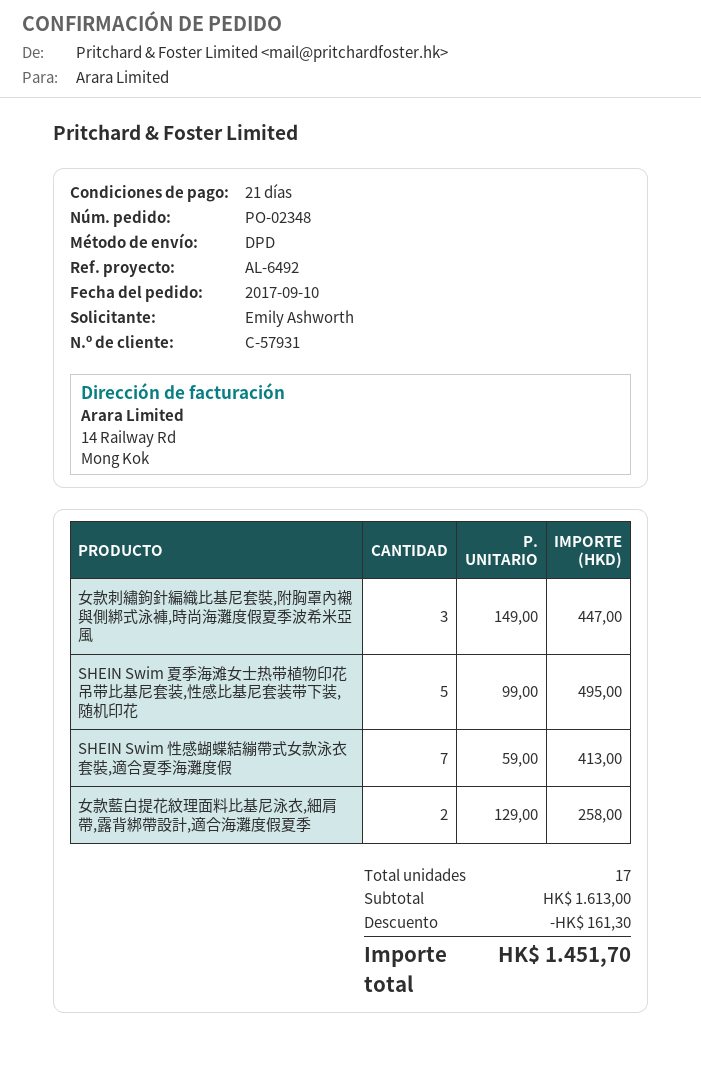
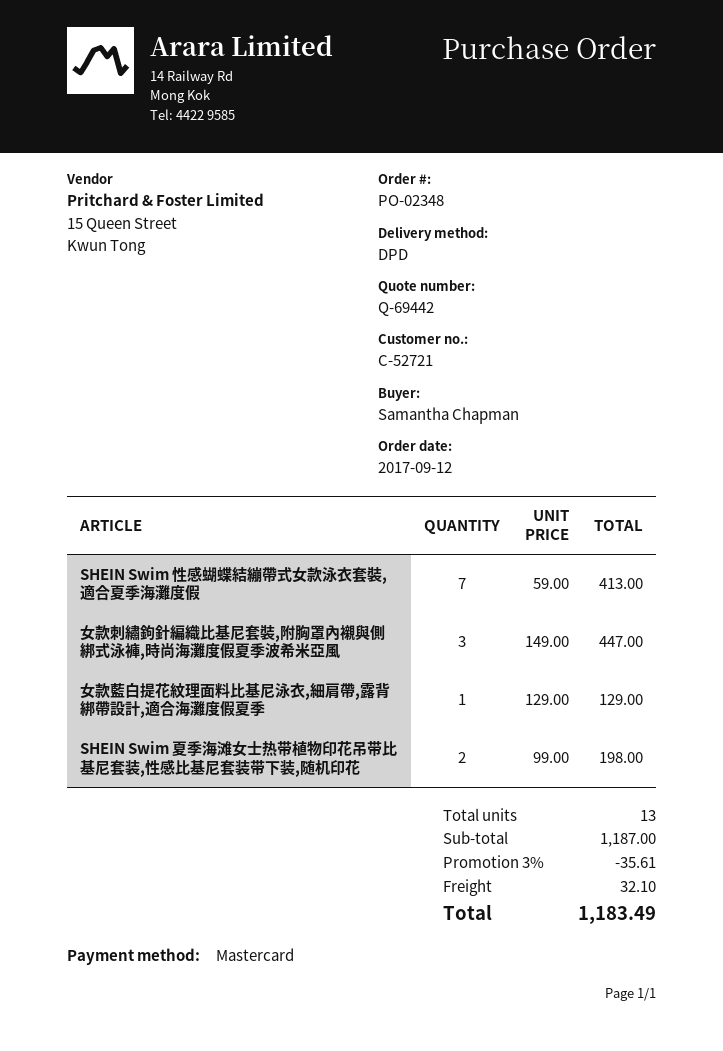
order date: 2017-09-10 -> 2017-09-12
customer number: C-57931 -> C-52721
ordered by: Emily Ashworth -> Samantha Chapman
SHEIN Swim 夏季海滩女士热带植物印花吊带比基尼套装,性感比基尼套装带下装,随机印花: 5 x 99.00 = 495.00 -> 2 x 99.00 = 198.00
女款藍白提花紋理面料比基尼泳衣,細肩帶,露背綁帶設計,適合海灘度假夏季: 2 x 129.00 = 258.00 -> 1 x 129.00 = 129.00
total quantity: 17 -> 13
subtotal: 1613.00 -> 1187.00
discount: 161.30 -> 35.61
shipping: none -> 32.10
total: 1451.70 -> 1183.49

